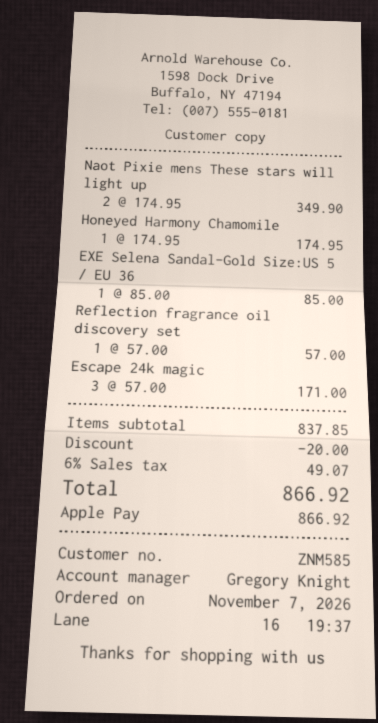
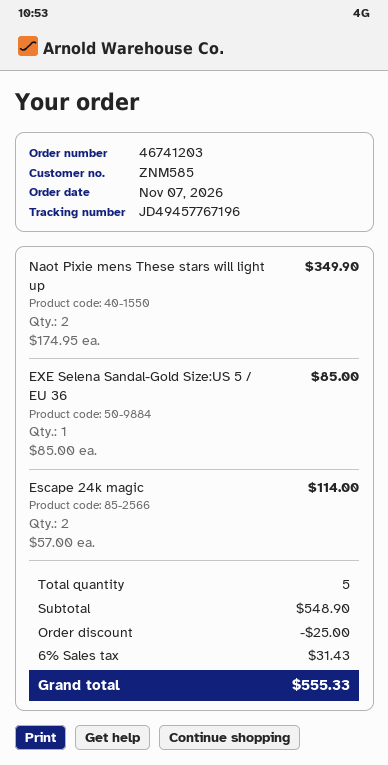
Honeyed Harmony Chamomile: 1 x 174.95 = 174.95 -> none
Reflection fragrance oil discovery set: 1 x 57.00 = 57.00 -> none
Escape 24k magic: 3 x 57.00 = 171.00 -> 2 x 57.00 = 114.00
subtotal: 837.85 -> 548.90
discount: 20.00 -> 25.00
tax: 6% = 49.07 -> 6% = 31.43
total: 866.92 -> 555.33

